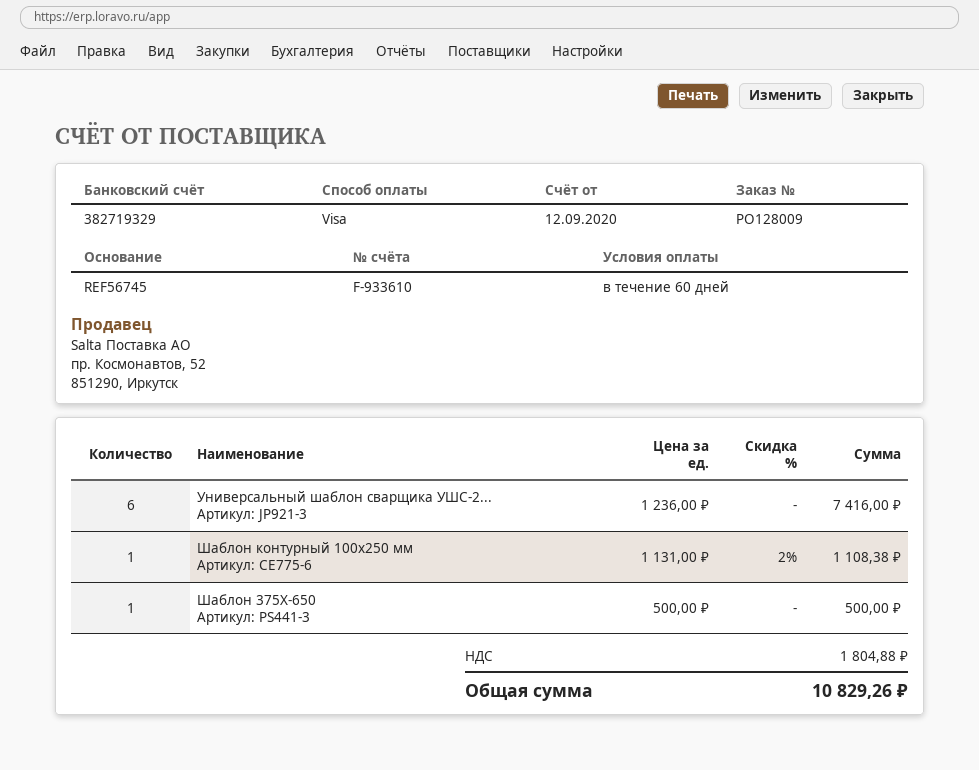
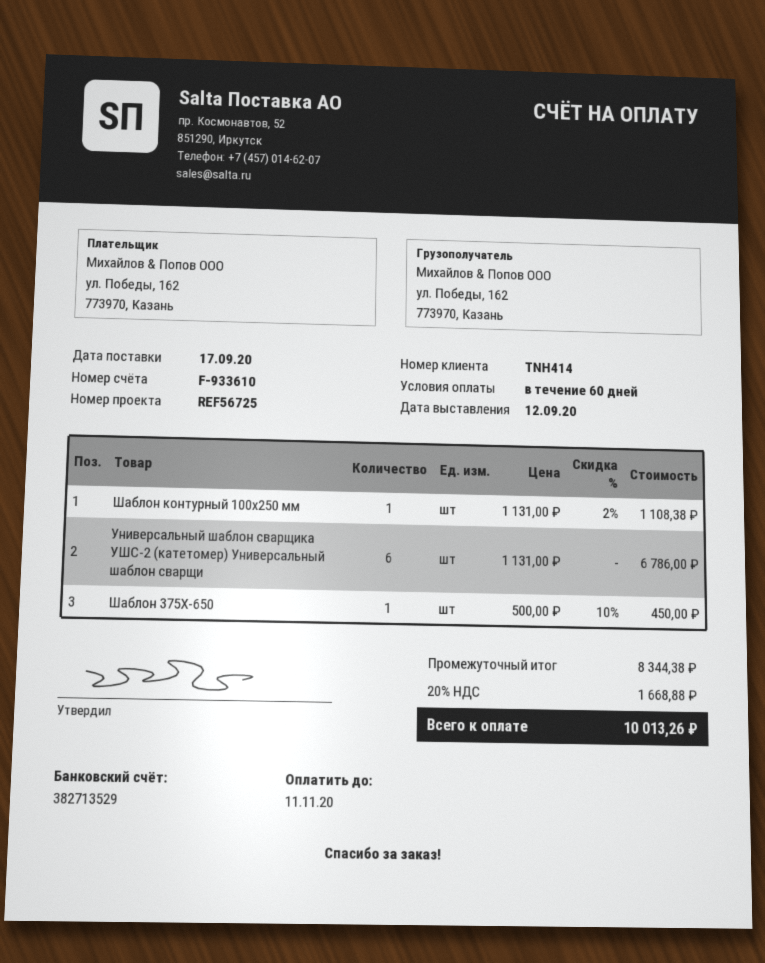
reference: REF56745 -> REF56725
bank account: 382719329 -> 382713529
Универсальный шаблон сварщика УШС-2...: 6 x 1236.00 = 7416.00 -> 6 x 1131.00 = 6786.00
Шаблон 375X-650: 1 x 500.00 = 500.00 -> 1 x 500.00 - 10% = 450.00
tax: 1804.88 -> 1668.88
total: 10829.26 -> 10013.26

